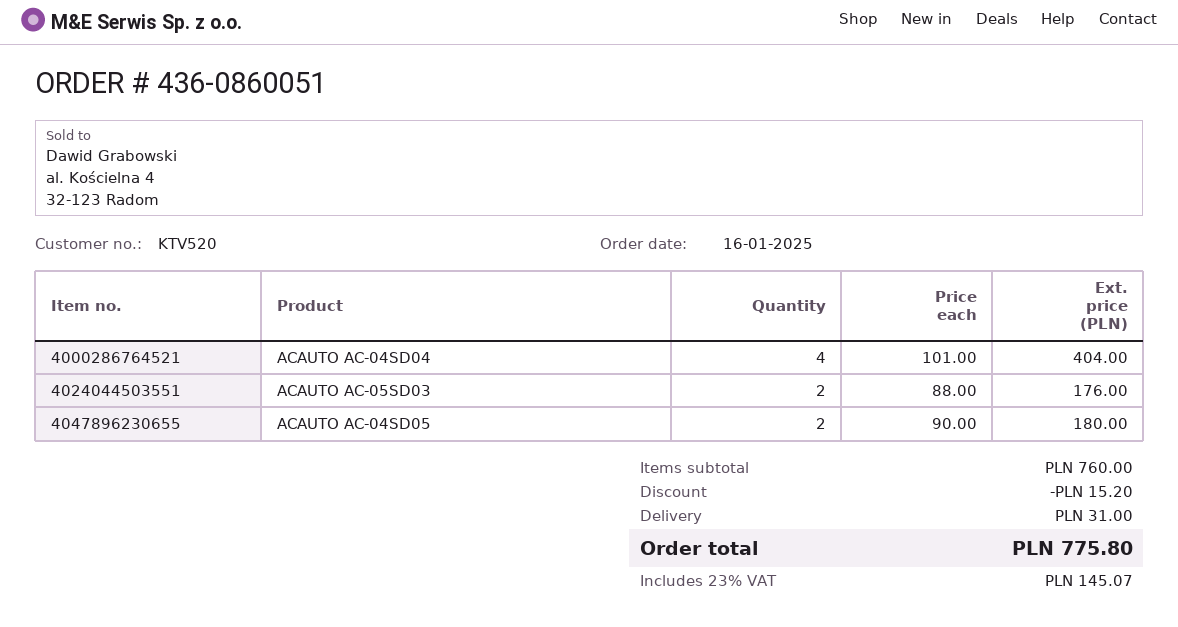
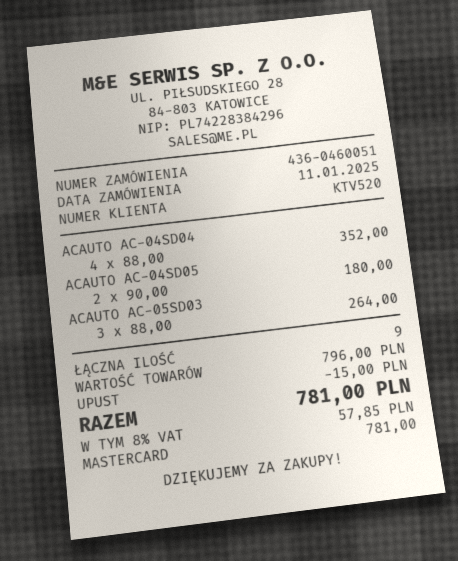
order number: 436-0860051 -> 436-0460051
order date: 2025-01-16 -> 2025-01-11
ACAUTO AC-04SD04: 4 x 101.00 = 404.00 -> 4 x 88.00 = 352.00
ACAUTO AC-05SD03: 2 x 88.00 = 176.00 -> 3 x 88.00 = 264.00
subtotal: 760.00 -> 796.00
discount: 15.20 -> 15.00
shipping: 31.00 -> none
tax: 23% = 145.07 -> 8% = 57.85
total: 775.80 -> 781.00

